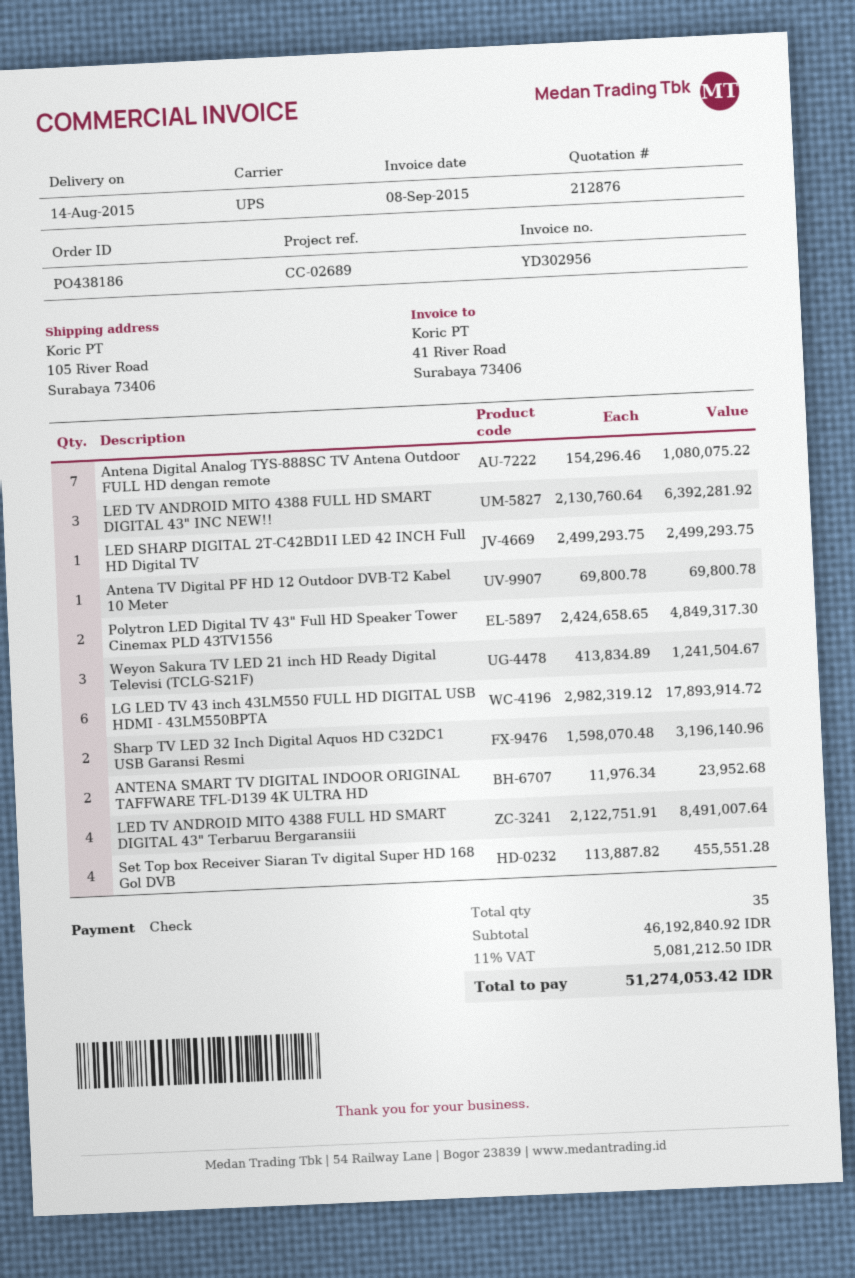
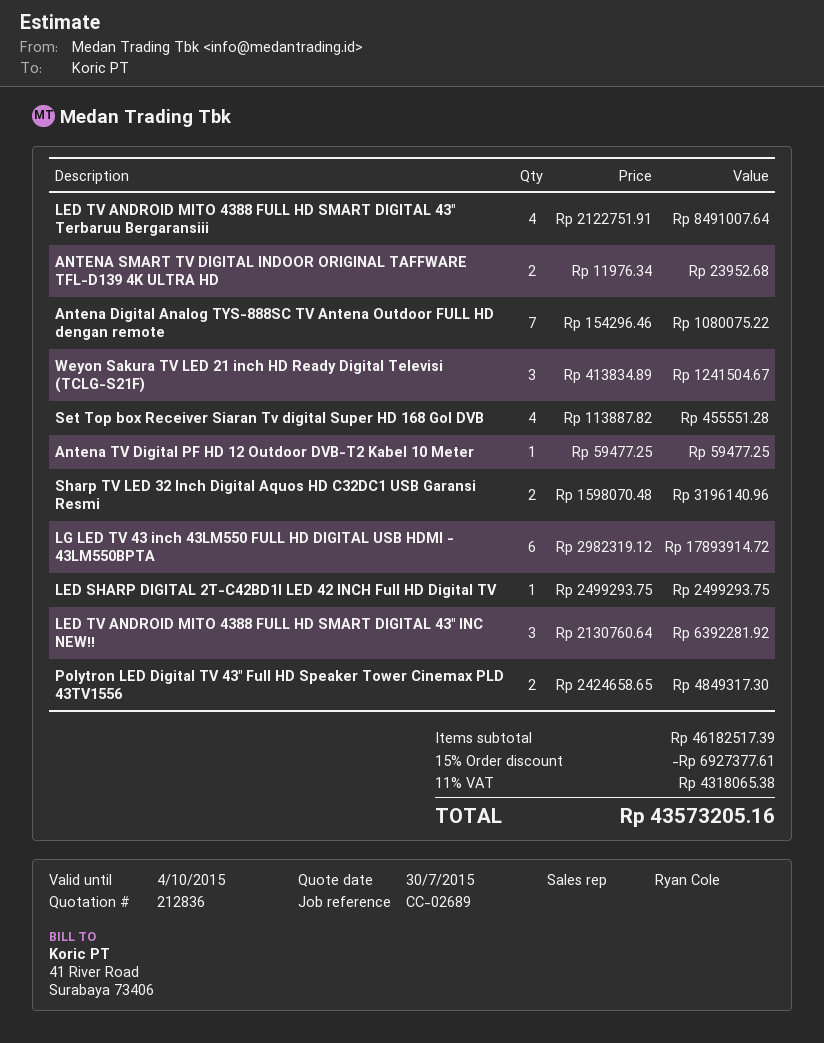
quote number: 212876 -> 212836
Antena TV Digital PF HD 12 Outdoor DVB-T2 Kabel 10 Meter: 1 x 69800.78 = 69800.78 -> 1 x 59477.25 = 59477.25
subtotal: 46192840.92 -> 46182517.39
discount: none -> 15% = 6927377.61
tax: 11% = 5081212.50 -> 11% = 4318065.38
total: 51274053.42 -> 43573205.16

